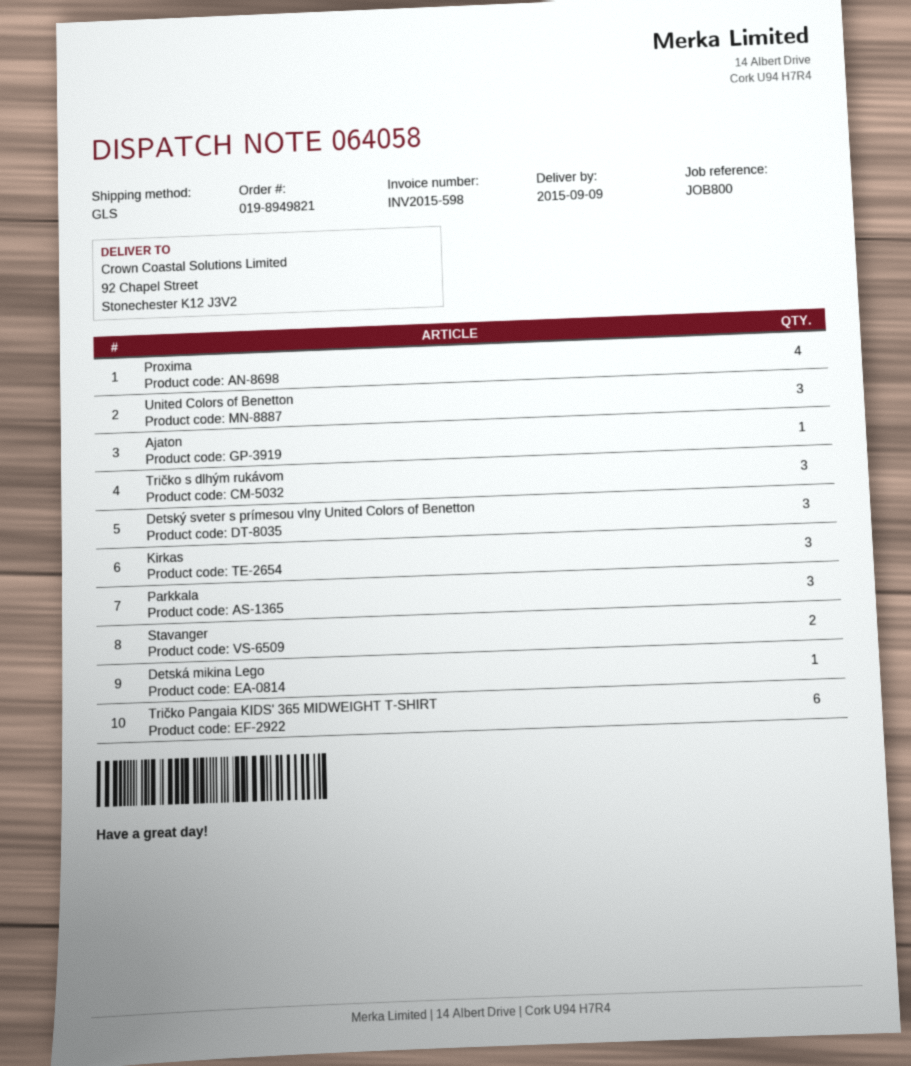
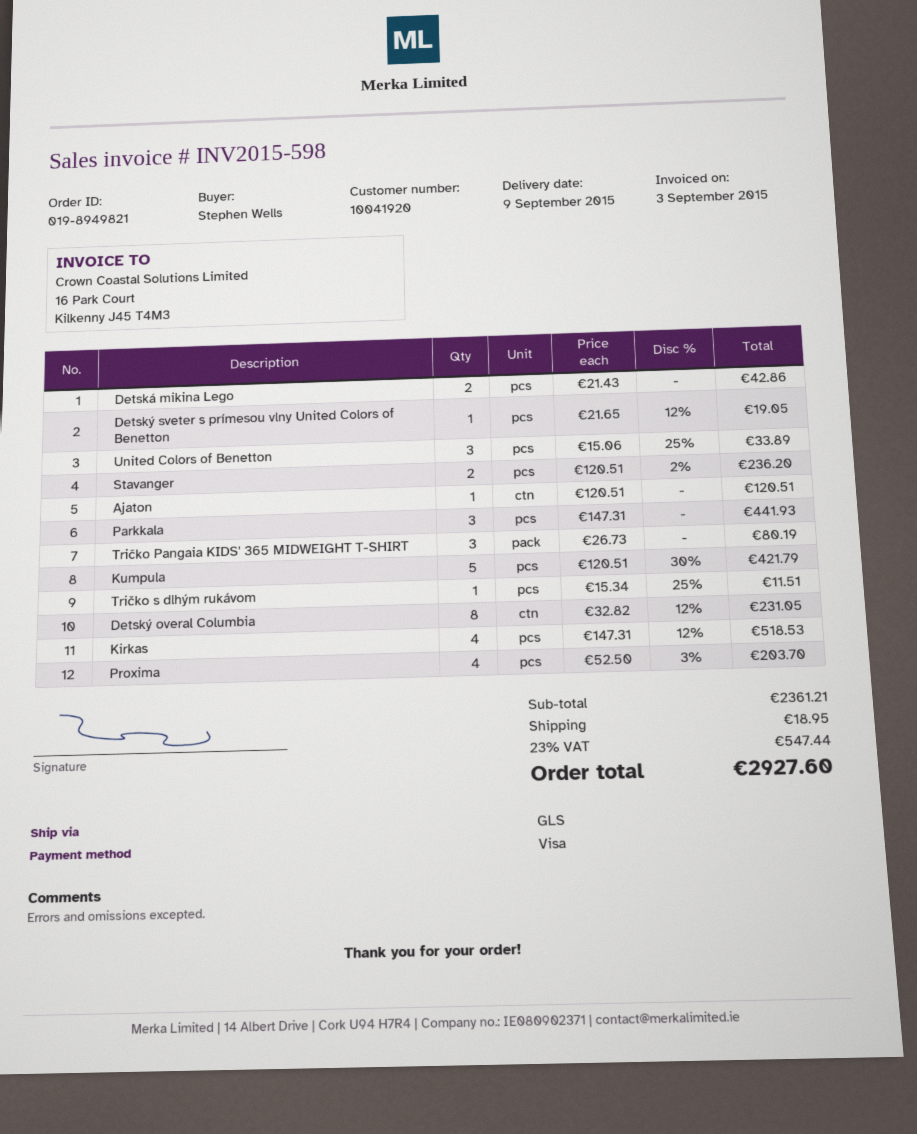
Tričko s dlhým rukávom: 3 -> 1
Detský sveter s prímesou vlny United Colors of Benetton: 3 -> 1
Kirkas: 3 -> 4
Detská mikina Lego: 1 -> 2
Tričko Pangaia KIDS' 365 MIDWEIGHT T-SHIRT: 6 -> 3
Kumpula: none -> 5
Detský overal Columbia: none -> 8

